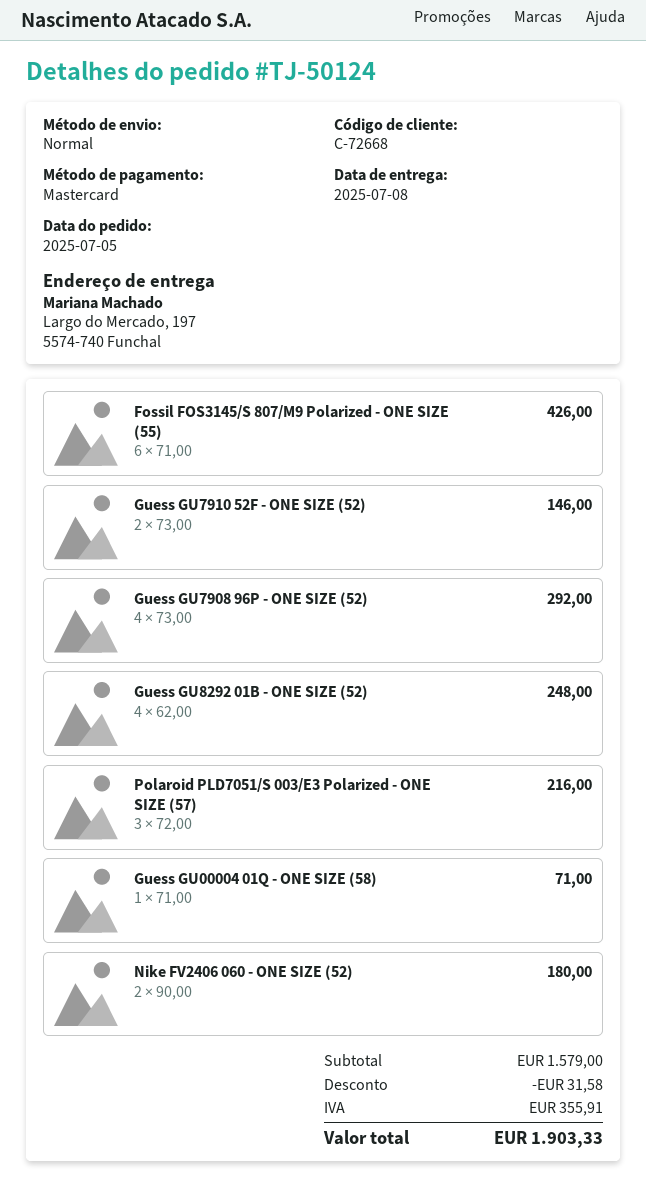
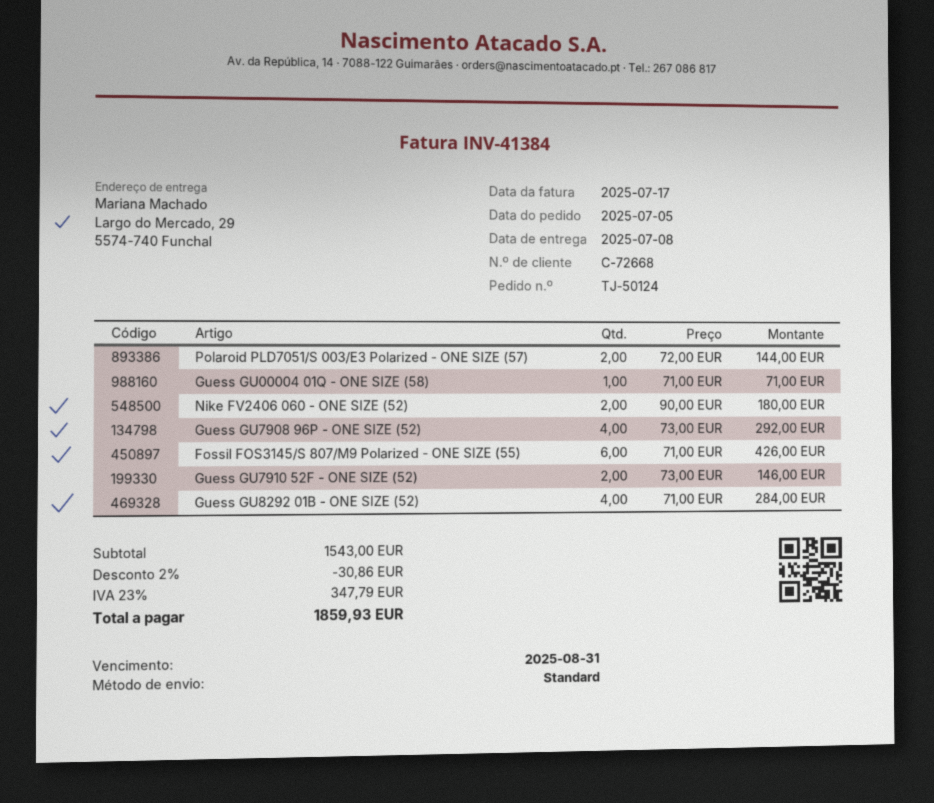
ship to: Largo do Mercado, 197, 5574-740 Funchal -> Largo do Mercado, 29, 5574-740 Funchal
Guess GU8292 01B - ONE SIZE (52): 4 x 62.00 = 248.00 -> 4 x 71.00 = 284.00
Polaroid PLD7051/S 003/E3 Polarized - ONE SIZE (57): 3 x 72.00 = 216.00 -> 2 x 72.00 = 144.00
subtotal: 1579.00 -> 1543.00
discount: 31.58 -> 30.86
tax: 355.91 -> 347.79
total: 1903.33 -> 1859.93

